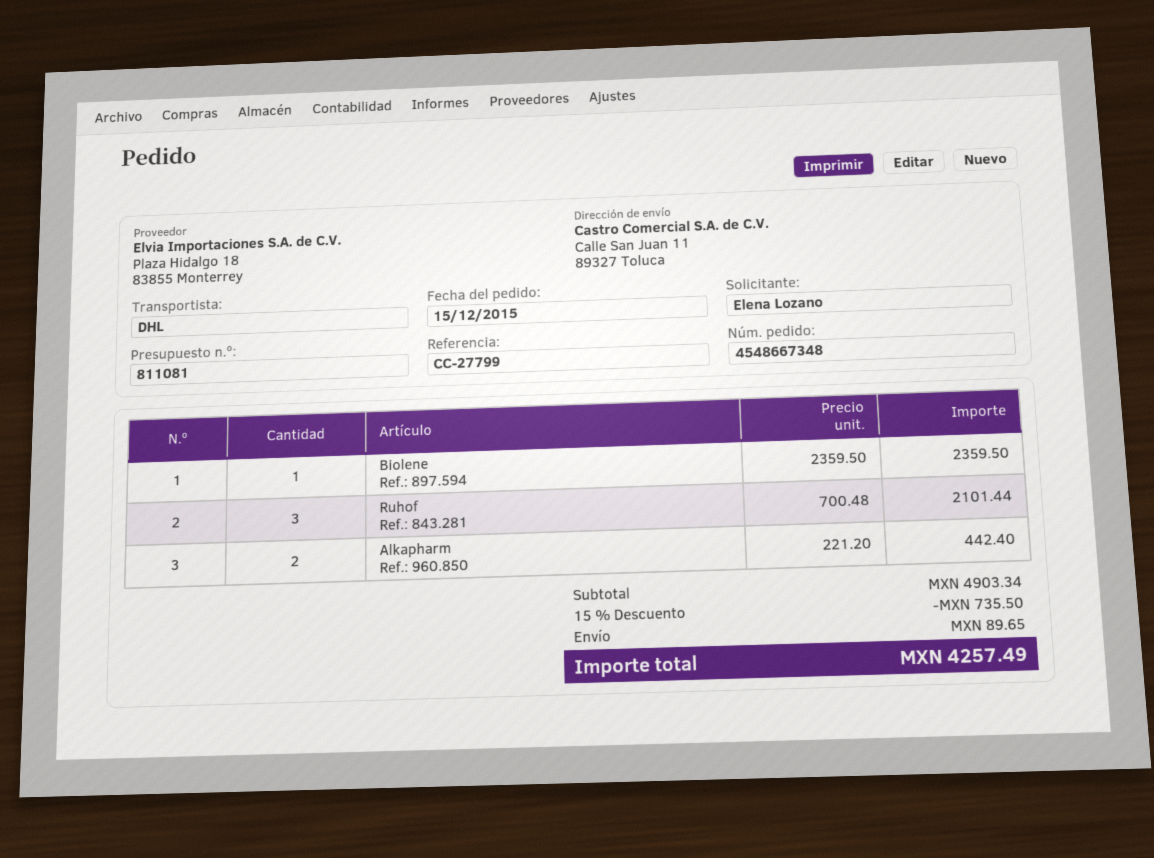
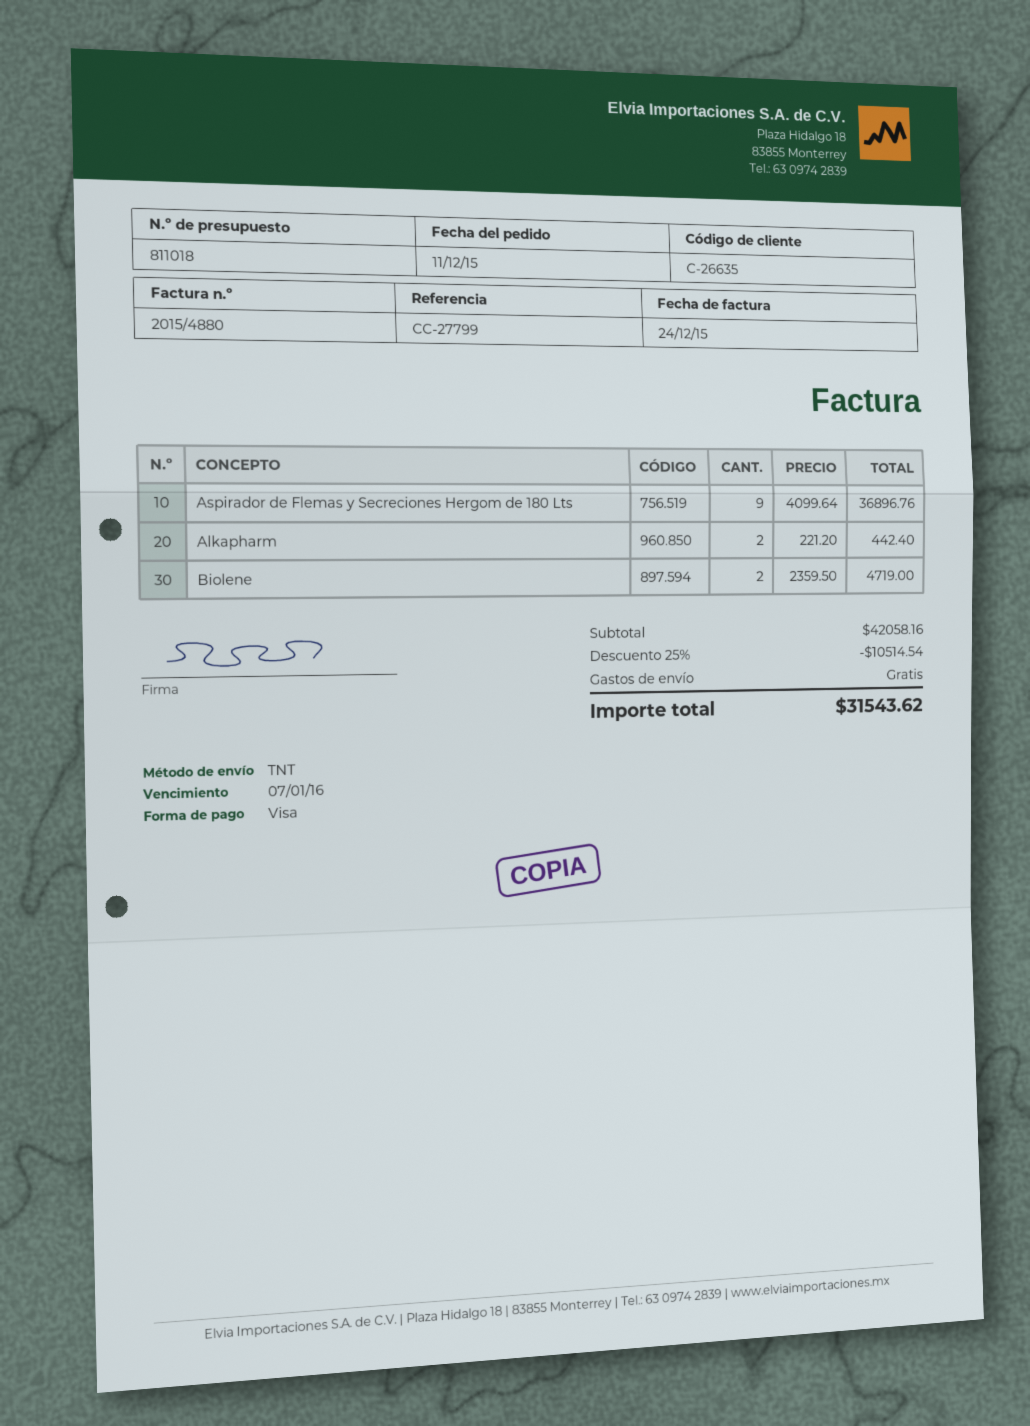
quote number: 811081 -> 811018
order date: 2015-12-15 -> 2015-12-11
shipping method: DHL -> TNT
Biolene: 1 x 2359.50 = 2359.50 -> 2 x 2359.50 = 4719.00
Ruhof: 3 x 700.48 = 2101.44 -> none
Aspirador de Flemas y Secreciones Hergom de 180 Lts: none -> 9 x 4099.64 = 36896.76
subtotal: 4903.34 -> 42058.16
discount: 15% = 735.50 -> 25% = 10514.54
shipping: 89.65 -> 0.00
total: 4257.49 -> 31543.62

